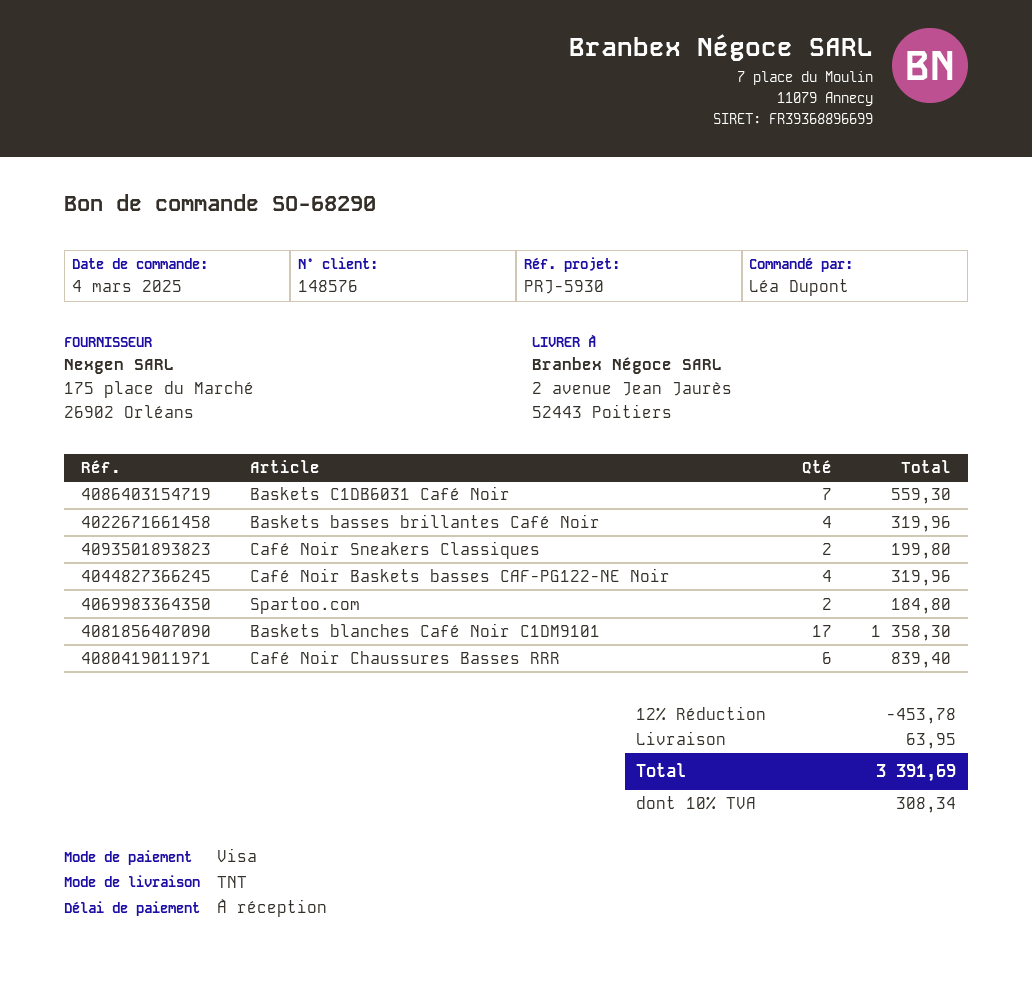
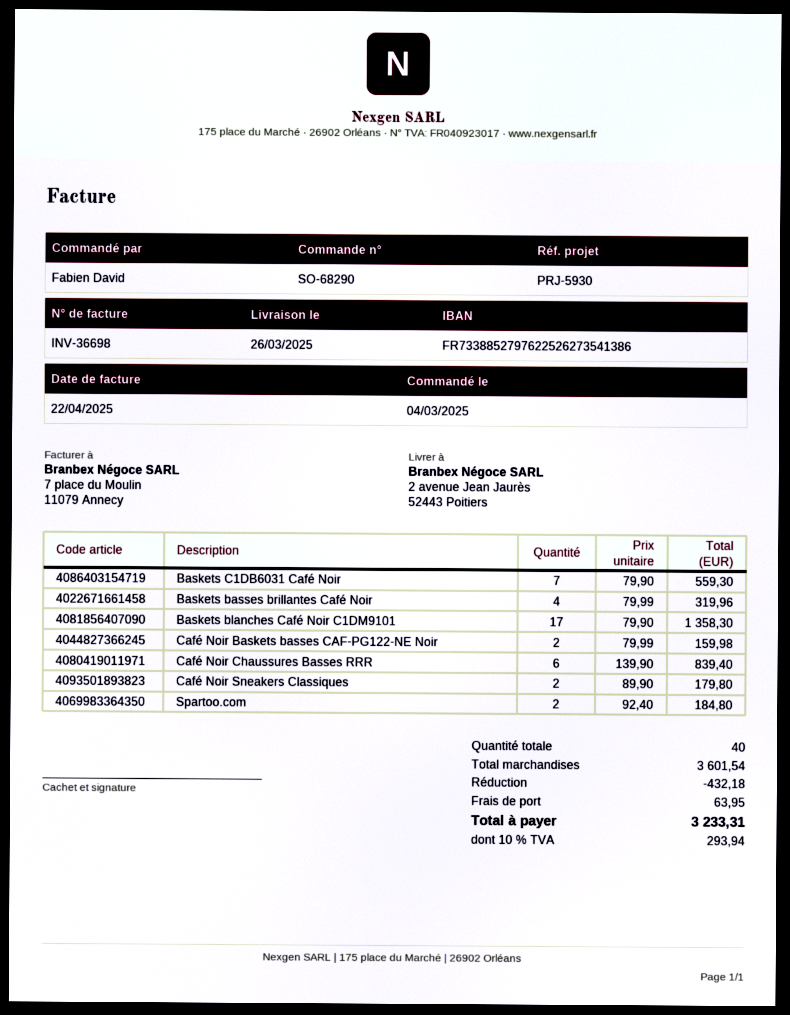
ordered by: Léa Dupont -> Fabien David
Café Noir Sneakers Classiques: 2 for 199.80 -> 2 for 179.80
Café Noir Baskets basses CAF-PG122-NE Noir: 4 for 319.96 -> 2 for 159.98
discount: 453.78 -> 432.18
tax: 10% = 308.34 -> 10% = 293.94
total: 3391.69 -> 3233.31

